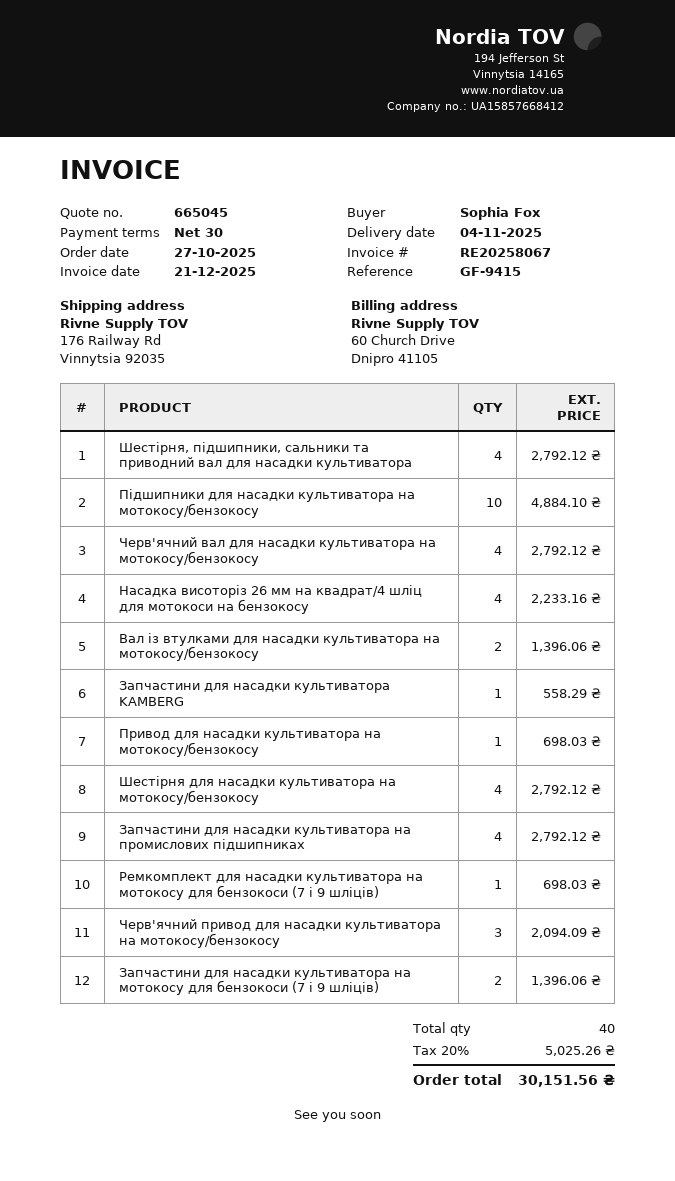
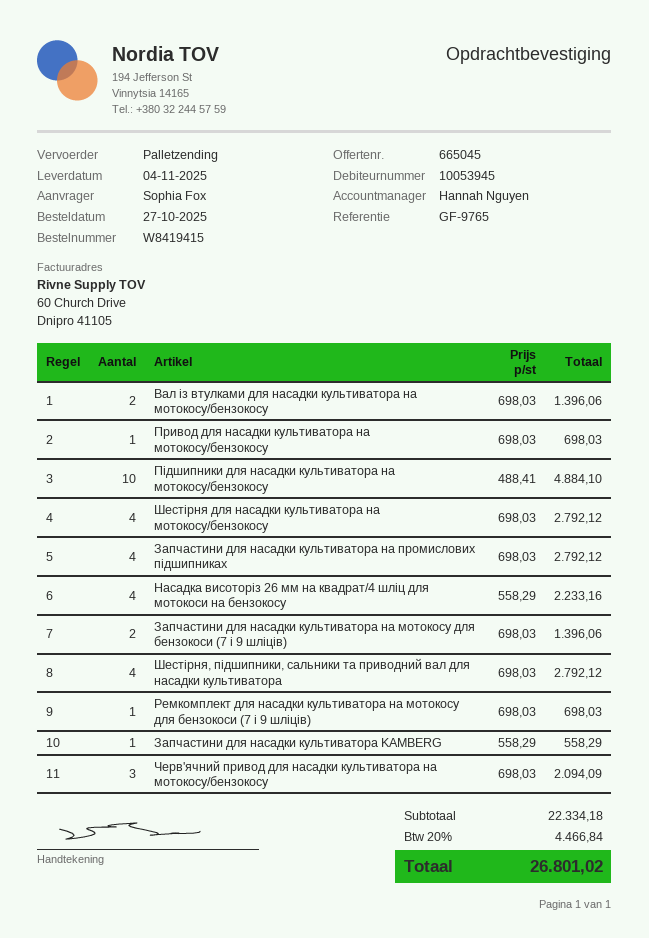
reference: GF-9415 -> GF-9765
Черв'ячний вал для насадки культиватора на мотокосу/бензокосу: 4 for 2792.12 -> none
tax: 20% = 5025.26 -> 20% = 4466.84
total: 30151.56 -> 26801.02

